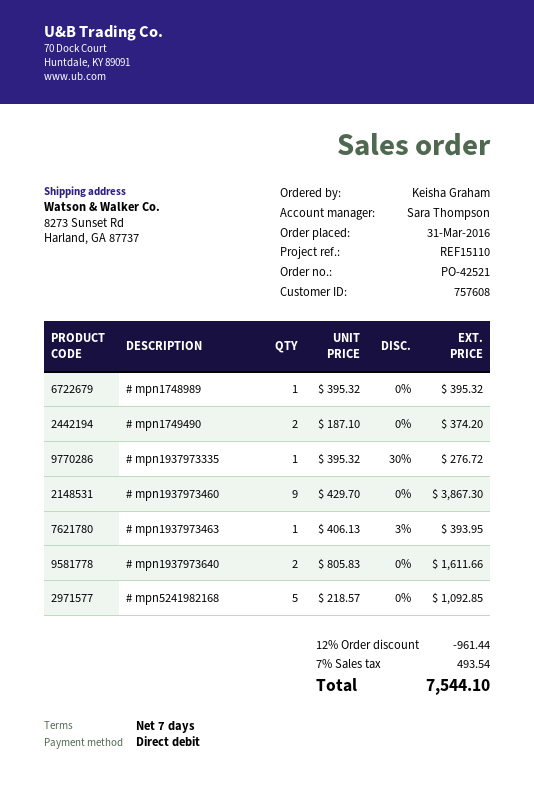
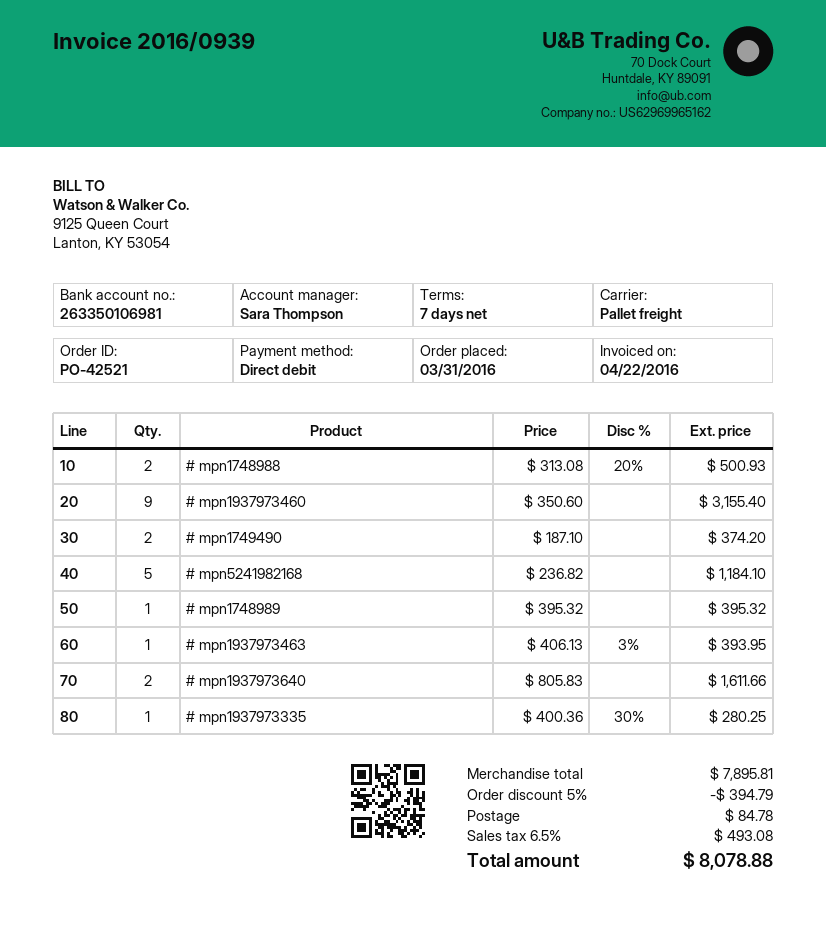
# mpn1937973335: 1 x 395.32 - 30% = 276.72 -> 1 x 400.36 - 30% = 280.25
# mpn1937973460: 9 x 429.70 = 3867.30 -> 9 x 350.60 = 3155.40
# mpn5241982168: 5 x 218.57 = 1092.85 -> 5 x 236.82 = 1184.10
# mpn1748988: none -> 2 x 313.08 - 20% = 500.93
discount: 12% = 961.44 -> 5% = 394.79
shipping: none -> 84.78
tax: 7% = 493.54 -> 6.5% = 493.08
total: 7544.10 -> 8078.88

